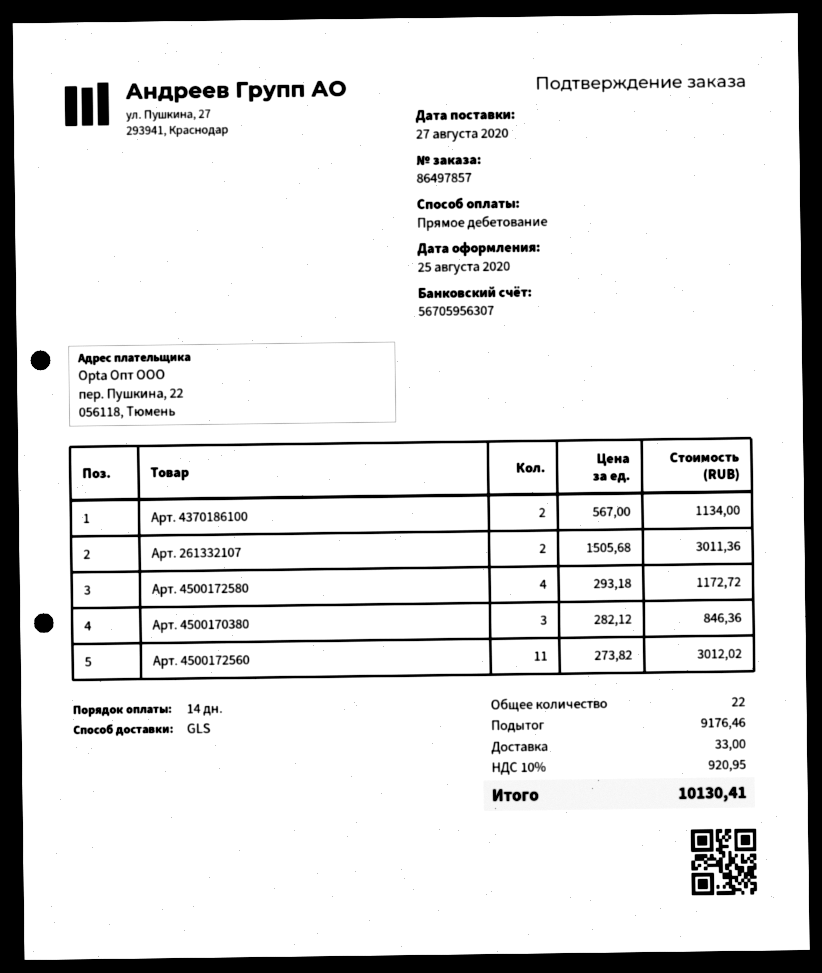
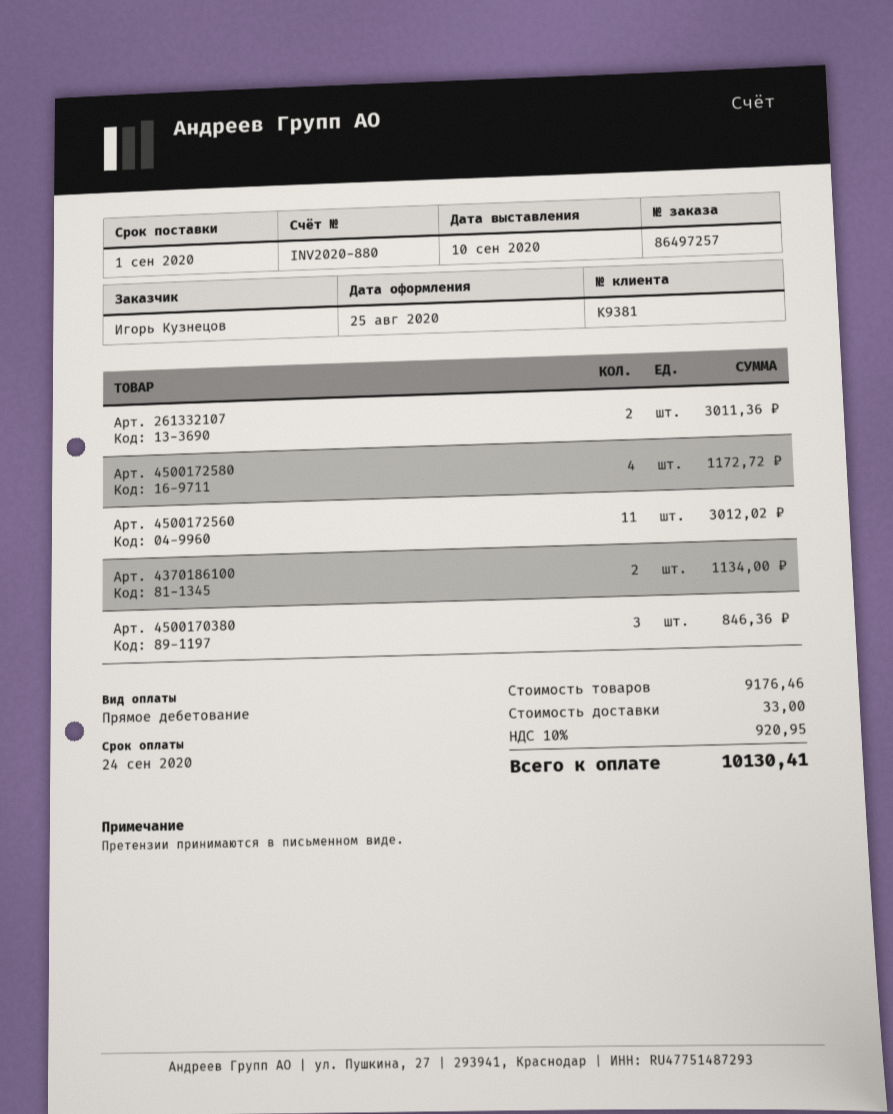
order number: 86497857 -> 86497257
delivery date: 2020-08-27 -> 2020-09-01

